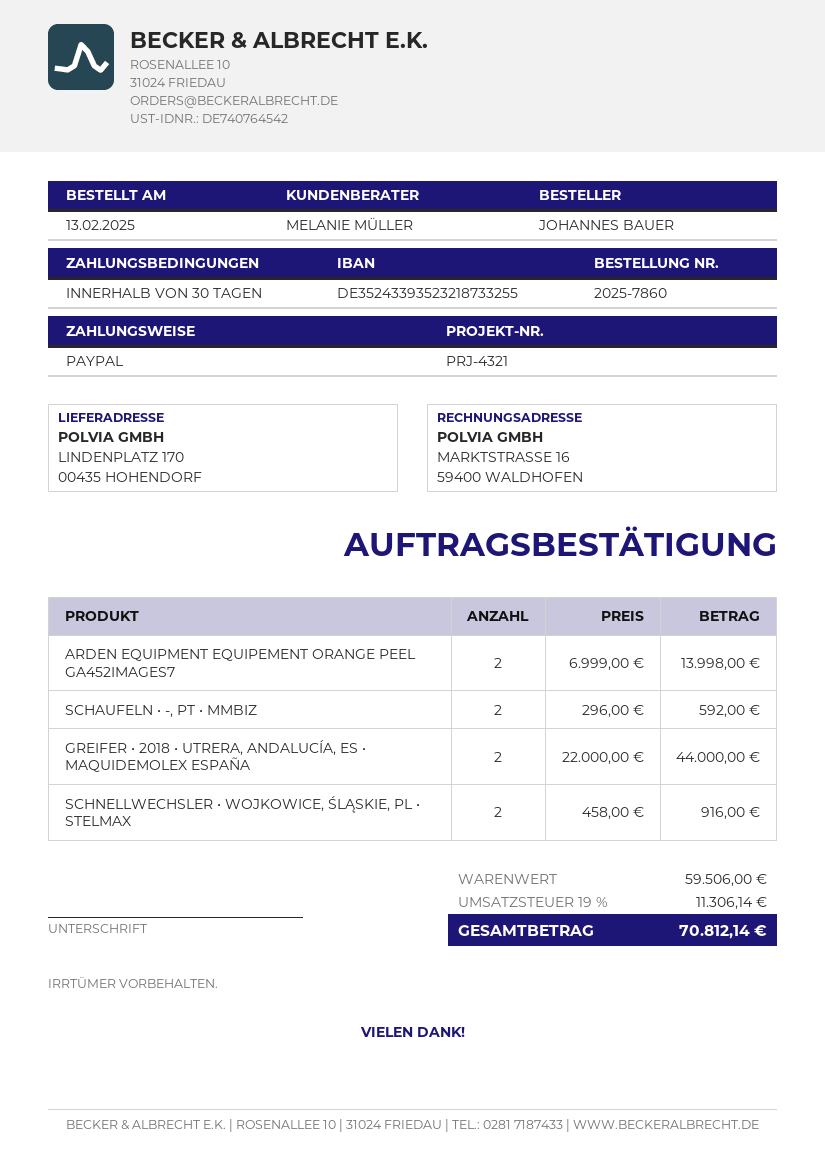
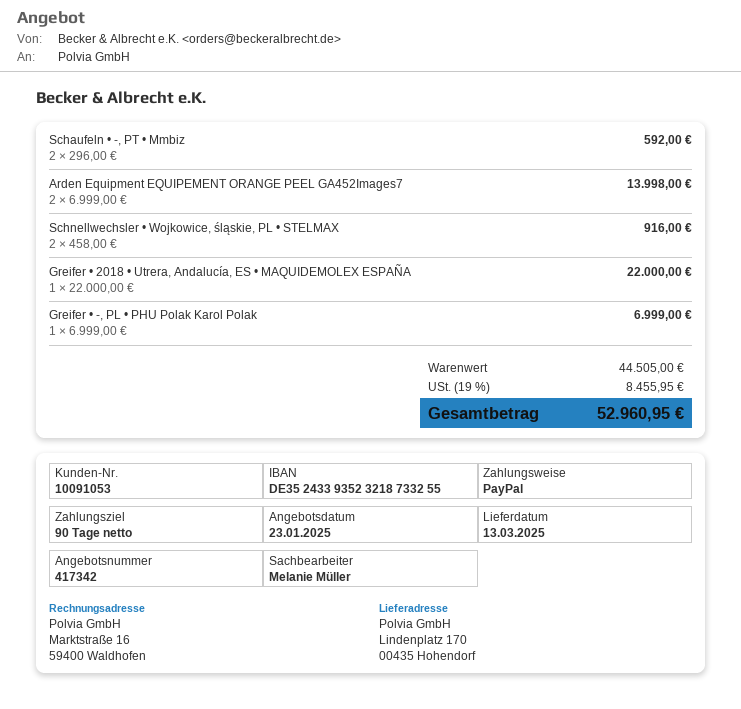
payment terms: 30 days -> 90 days
GREIFER • 2018 • UTRERA, ANDALUCÍA, ES • MAQUIDEMOLEX ESPAÑA: 2 x 22000.00 = 44000.00 -> 1 x 22000.00 = 22000.00
Greifer • -, PL • PHU Polak Karol Polak: none -> 1 x 6999.00 = 6999.00
subtotal: 59506.00 -> 44505.00
tax: 19% = 11306.14 -> 19% = 8455.95
total: 70812.14 -> 52960.95

